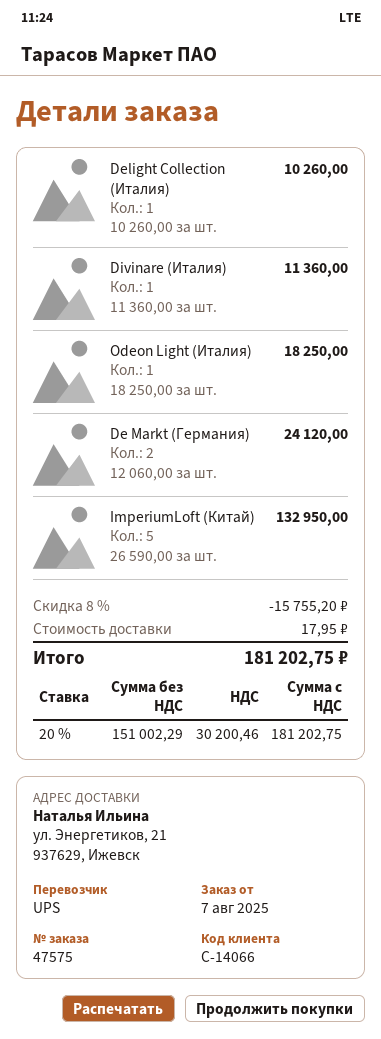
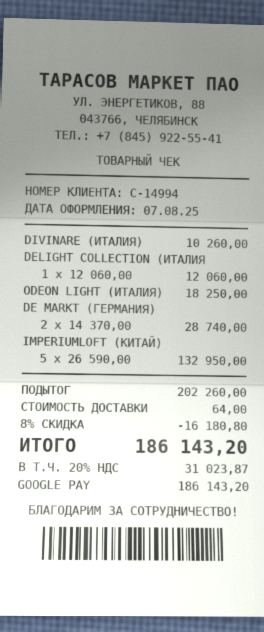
customer number: C-14066 -> C-14994
Delight Collection (Италия): 1 x 10260.00 = 10260.00 -> 1 x 12060.00 = 12060.00
Divinare (Италия): 1 x 11360.00 = 11360.00 -> 1 x 10260.00 = 10260.00
De Markt (Германия): 2 x 12060.00 = 24120.00 -> 2 x 14370.00 = 28740.00
discount: 8% = 15755.20 -> 8% = 16180.80
shipping: 17.95 -> 64.00
tax: 20% = 30200.46 -> 20% = 31023.87
total: 181202.75 -> 186143.20

